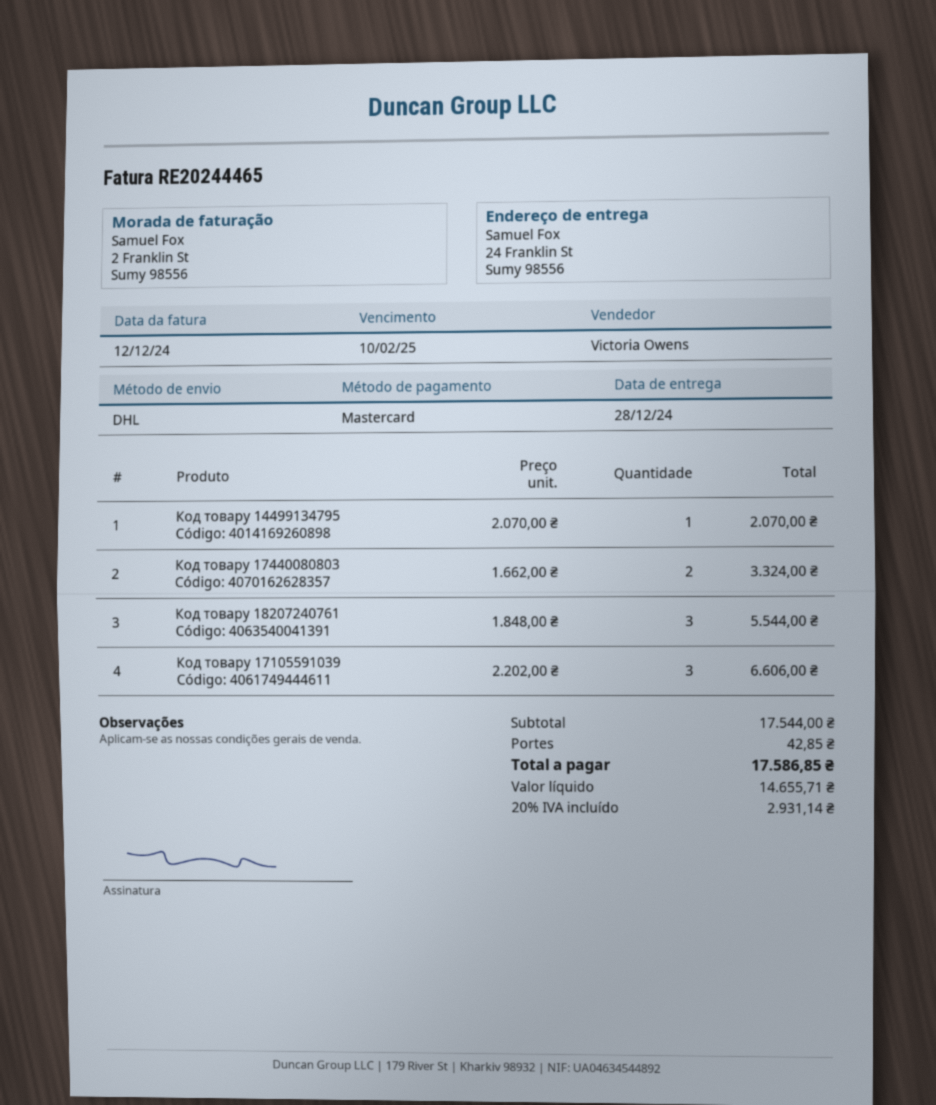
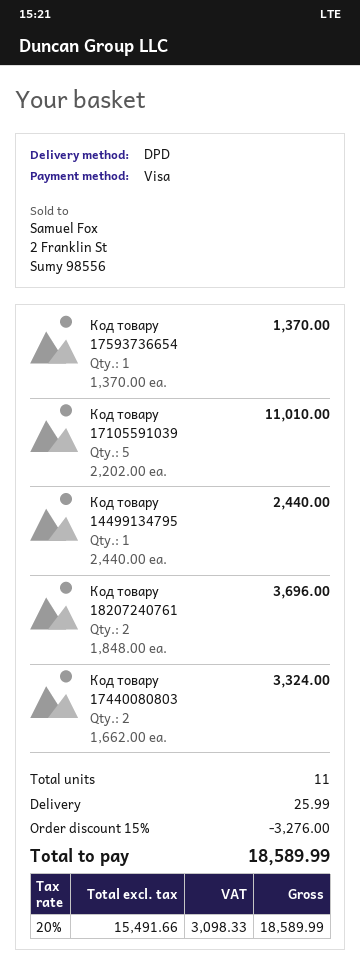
payment method: Mastercard -> Visa
shipping method: DHL -> DPD
Код товару 14499134795: 1 x 2070.00 = 2070.00 -> 1 x 2440.00 = 2440.00
Код товару 18207240761: 3 x 1848.00 = 5544.00 -> 2 x 1848.00 = 3696.00
Код товару 17105591039: 3 x 2202.00 = 6606.00 -> 5 x 2202.00 = 11010.00
Код товару 17593736654: none -> 1 x 1370.00 = 1370.00
discount: none -> 15% = 3276.00
shipping: 42.85 -> 25.99
net: 14655.71 -> 15491.66
tax: 20% = 2931.14 -> 20% = 3098.33
total: 17586.85 -> 18589.99

